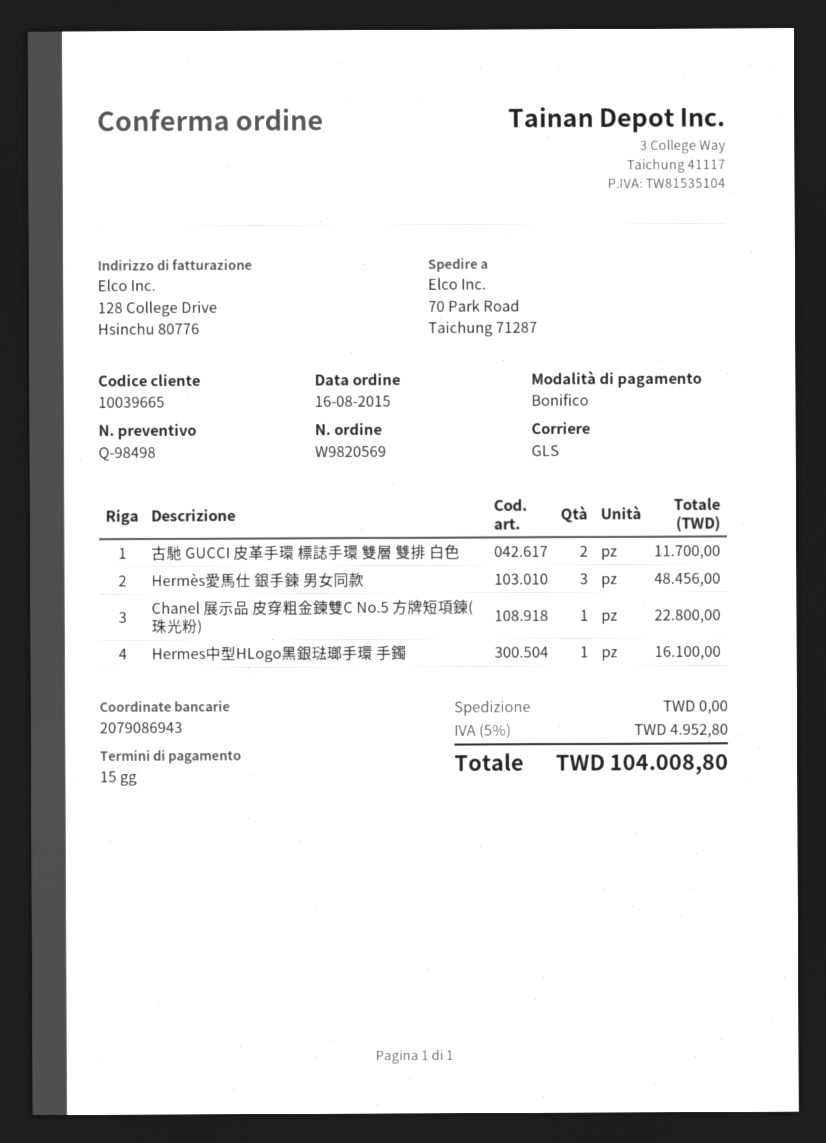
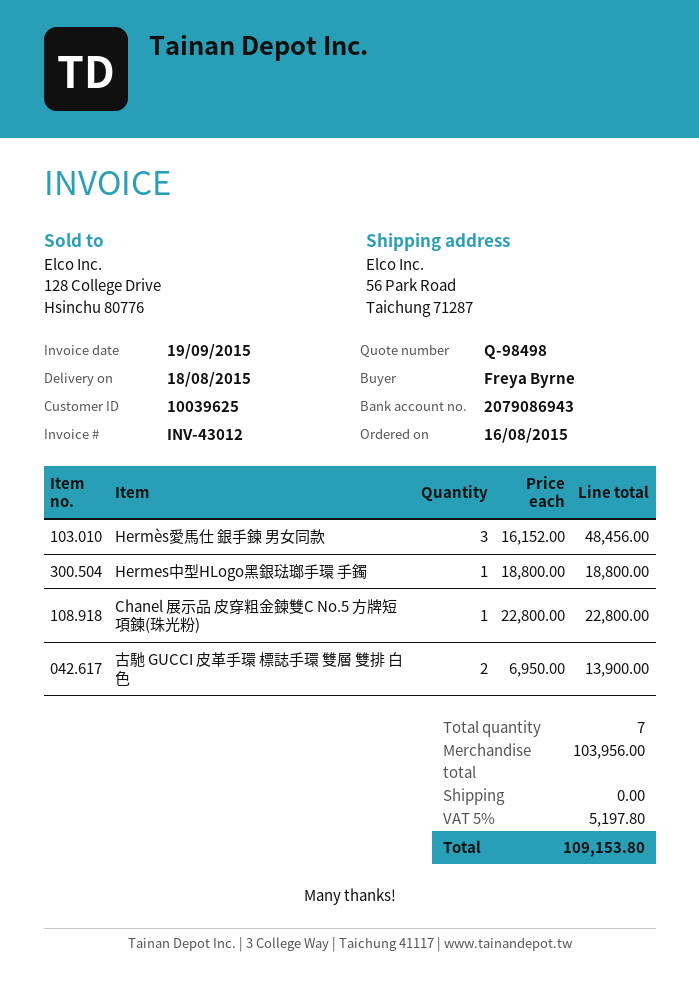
customer number: 10039665 -> 10039625
ship to: 70 Park Road, Taichung 71287 -> 56 Park Road, Taichung 71287
古馳 GUCCI 皮革手環 標誌手環 雙層 雙排 白色: 2 for 11700.00 -> 2 for 13900.00
Hermes中型HLogo黑銀琺瑯手環 手鐲: 1 for 16100.00 -> 1 for 18800.00
tax: 5% = 4952.80 -> 5% = 5197.80
total: 104008.80 -> 109153.80

